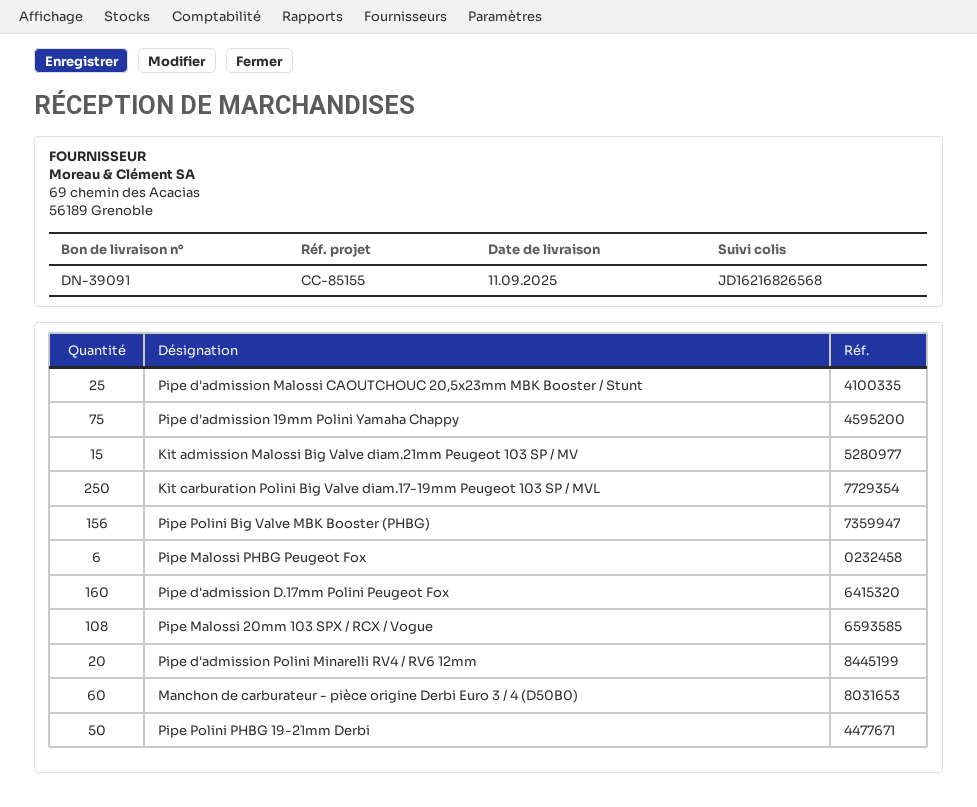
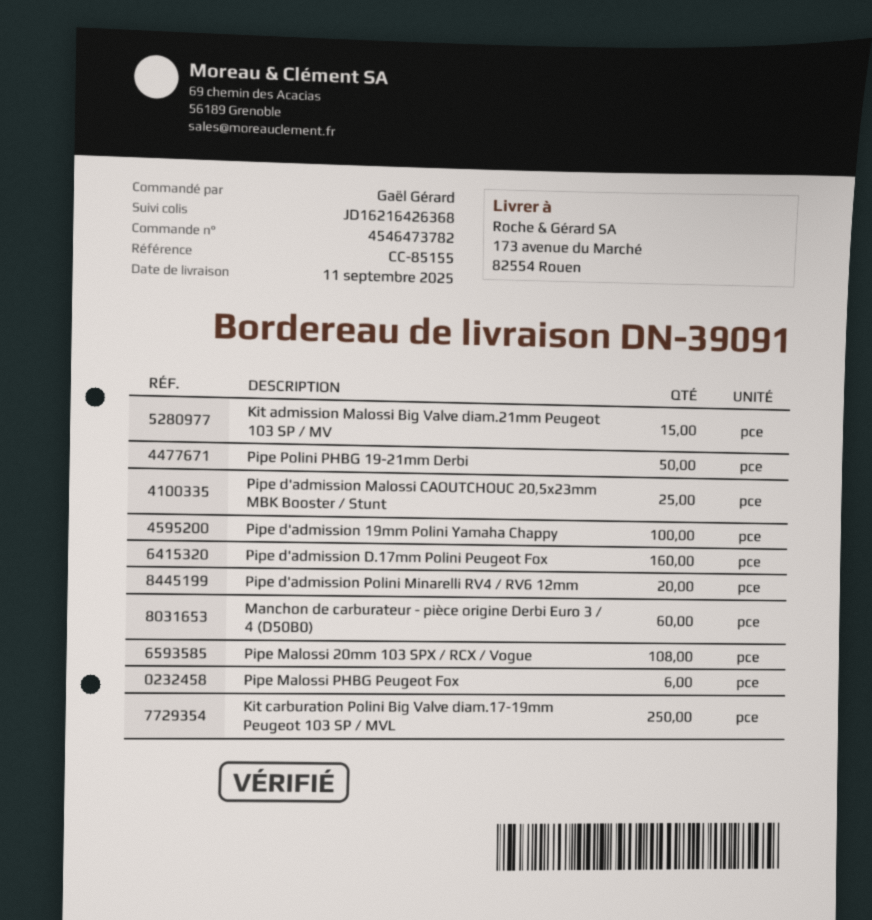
tracking number: JD16216826568 -> JD16216426368
Pipe d'admission 19mm Polini Yamaha Chappy: 75 -> 100
Pipe Polini Big Valve MBK Booster (PHBG): 156 -> none

